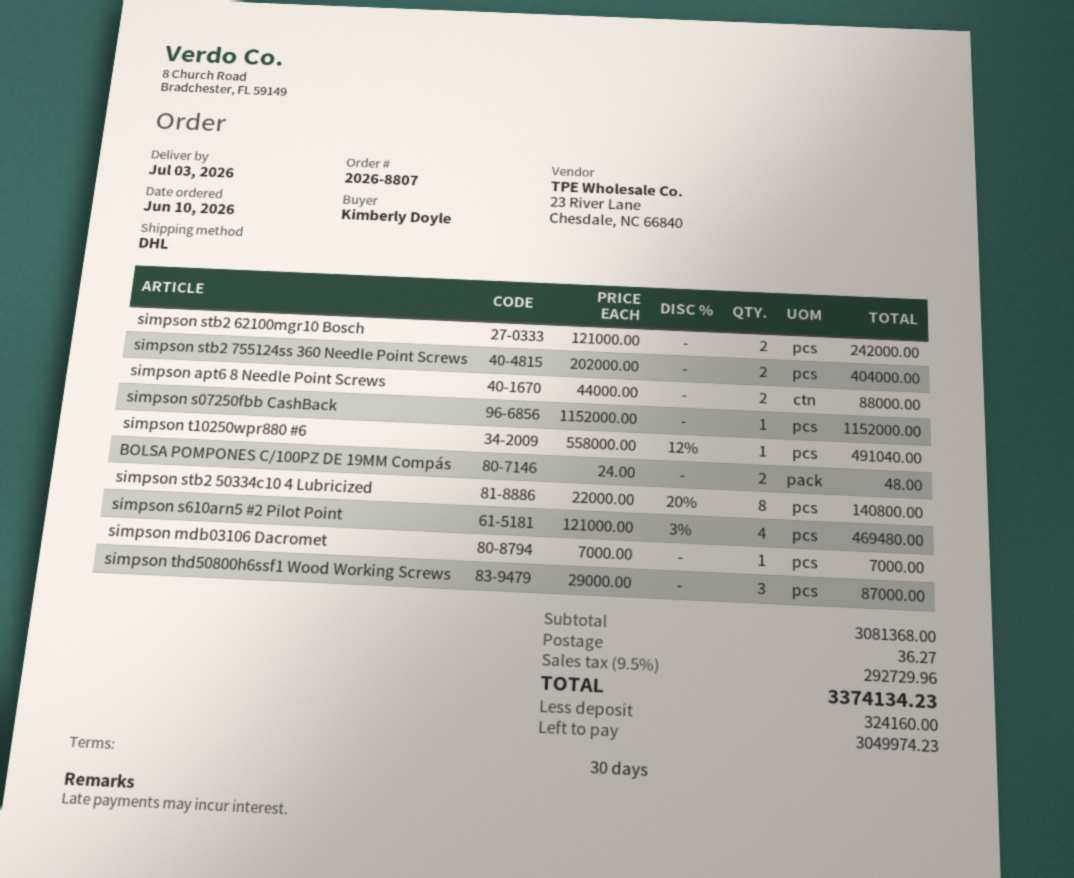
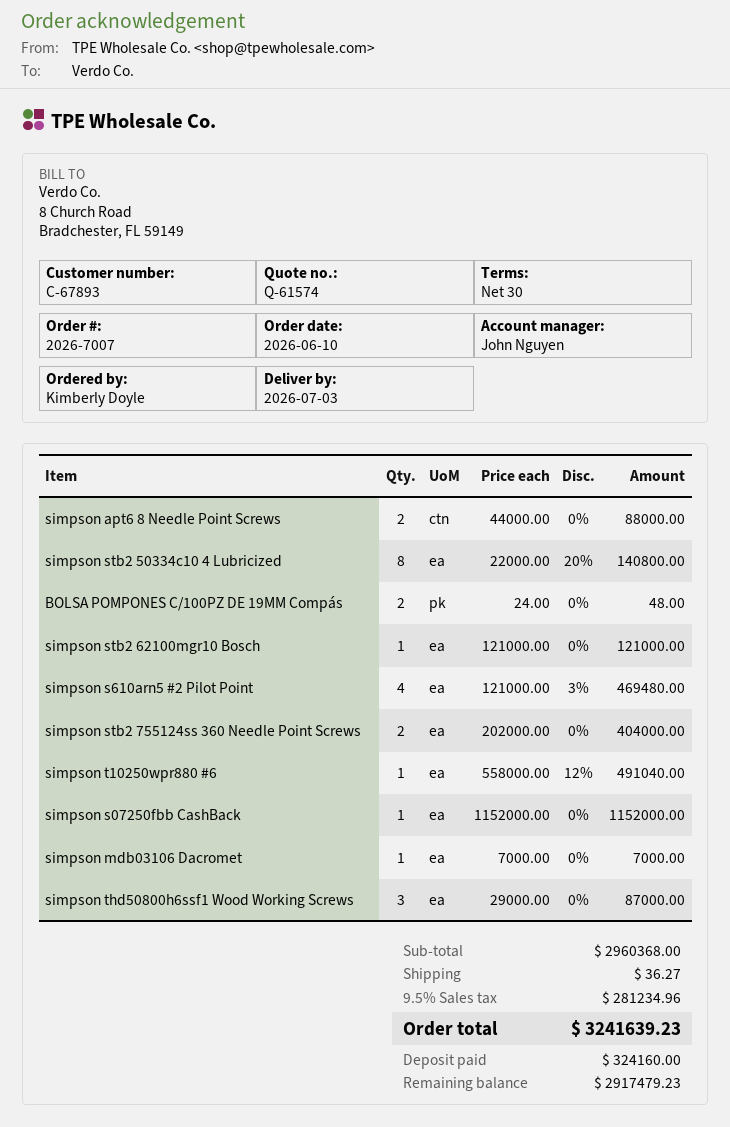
order number: 2026-8807 -> 2026-7007
simpson stb2 62100mgr10 Bosch: 2 x 121000.00 = 242000.00 -> 1 x 121000.00 = 121000.00
subtotal: 3081368.00 -> 2960368.00
tax: 9.5% = 292729.96 -> 9.5% = 281234.96
total: 3374134.23 -> 3241639.23
balance: 3049974.23 -> 2917479.23

